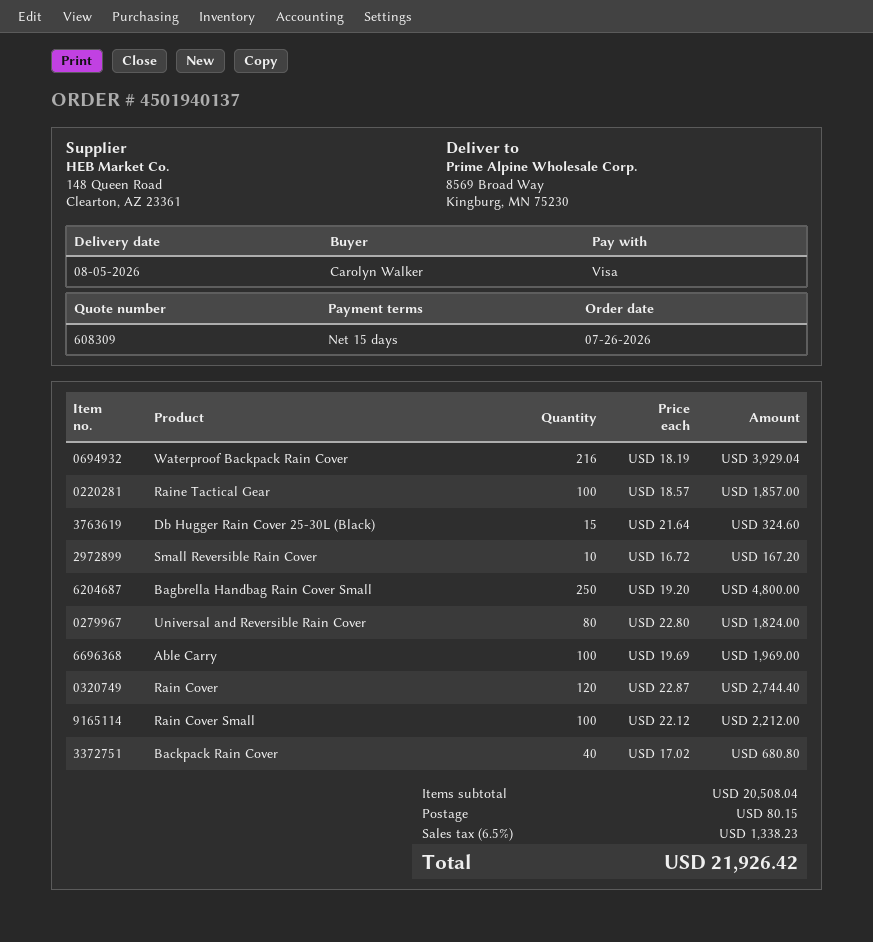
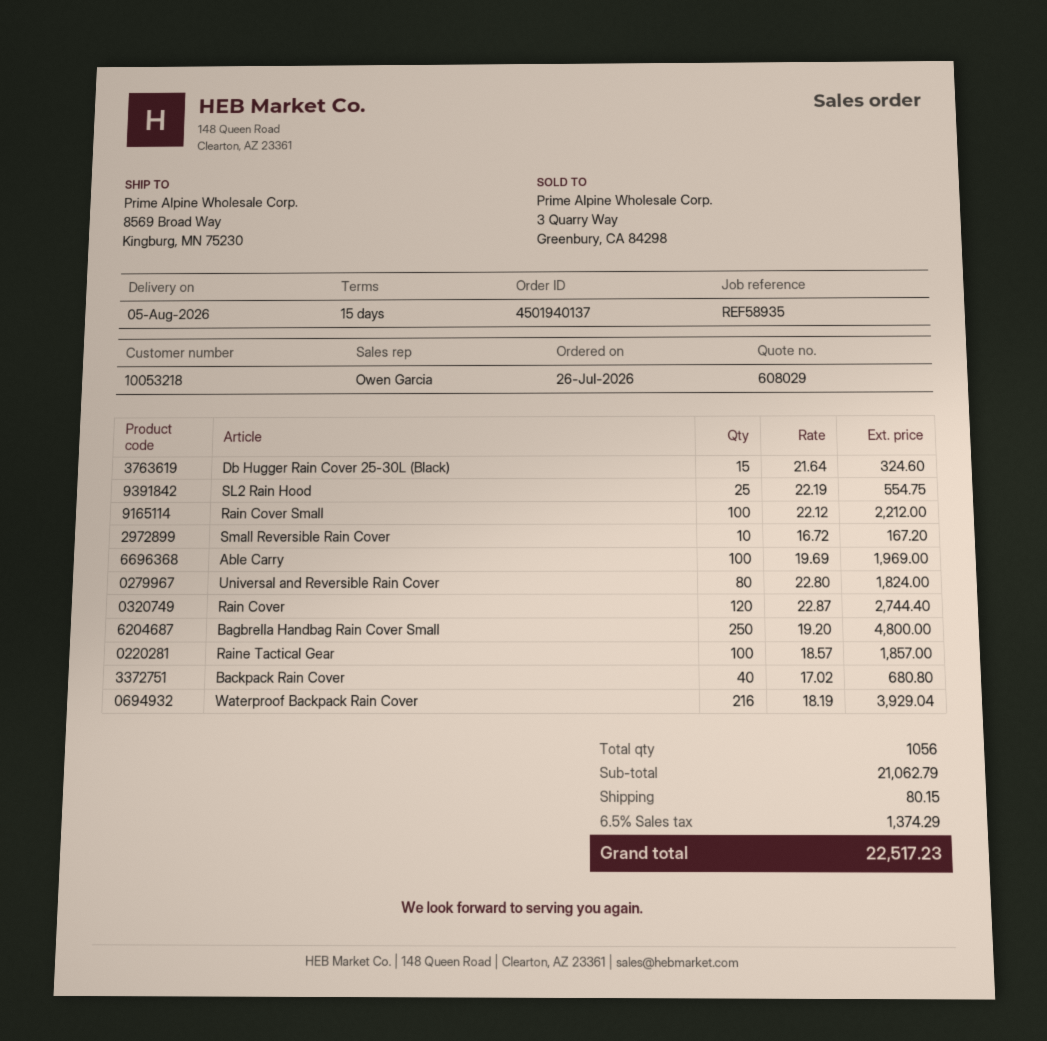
quote number: 608309 -> 608029
SL2 Rain Hood: none -> 25 x 22.19 = 554.75
subtotal: 20508.04 -> 21062.79
tax: 6.5% = 1338.23 -> 6.5% = 1374.29
total: 21926.42 -> 22517.23

